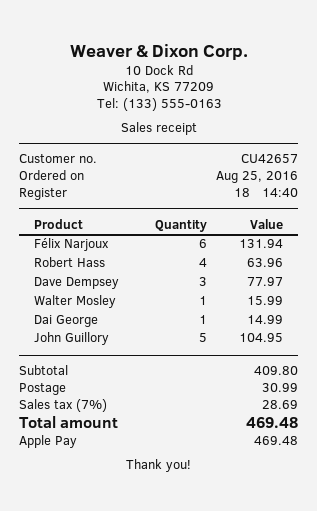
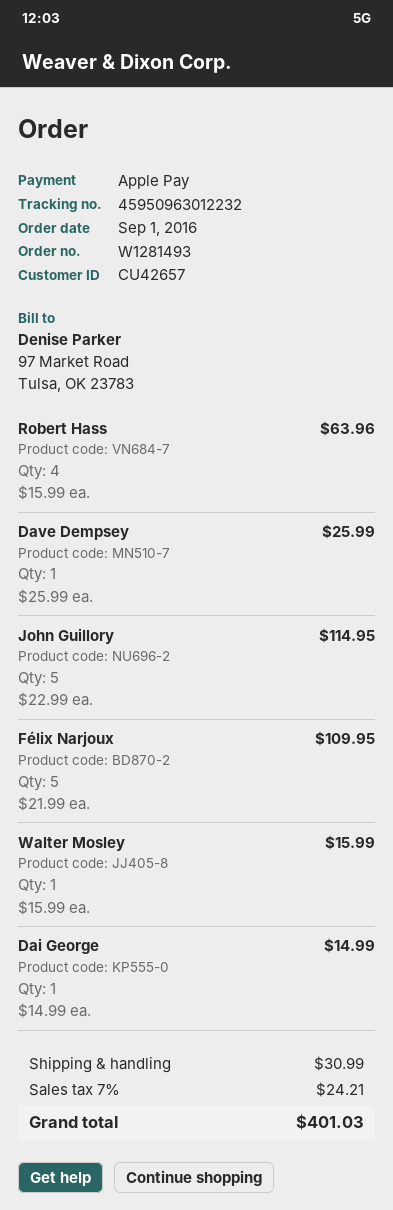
order date: 2016-08-25 -> 2016-09-01
Félix Narjoux: 6 for 131.94 -> 5 for 109.95
Dave Dempsey: 3 for 77.97 -> 1 for 25.99
John Guillory: 5 for 104.95 -> 5 for 114.95
tax: 7% = 28.69 -> 7% = 24.21
total: 469.48 -> 401.03

